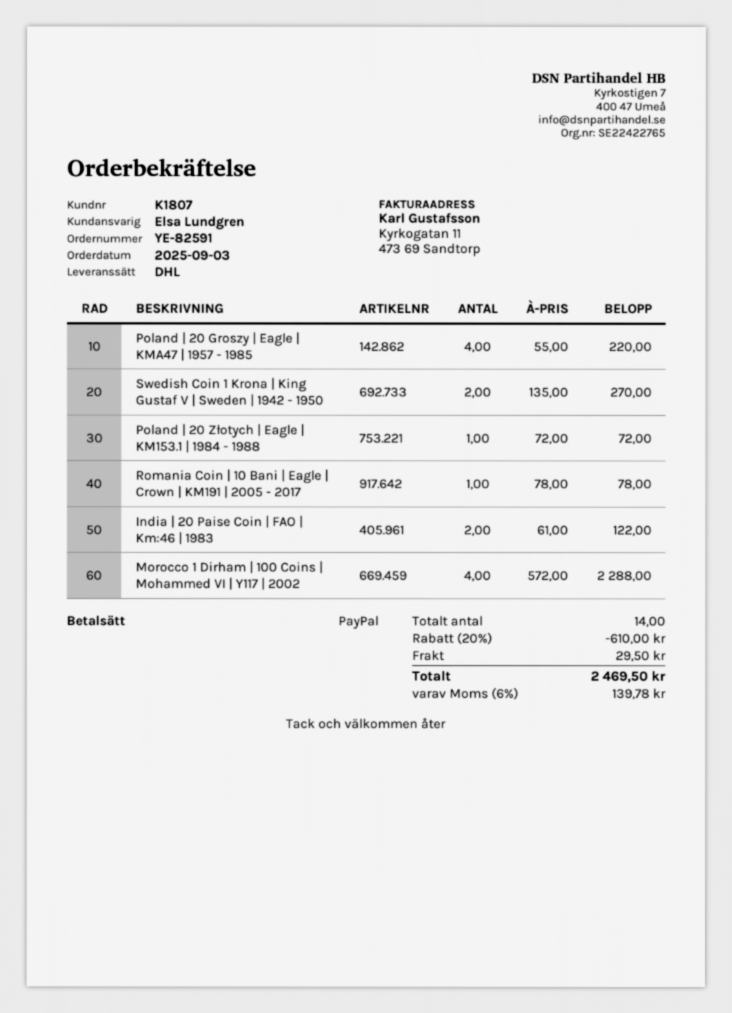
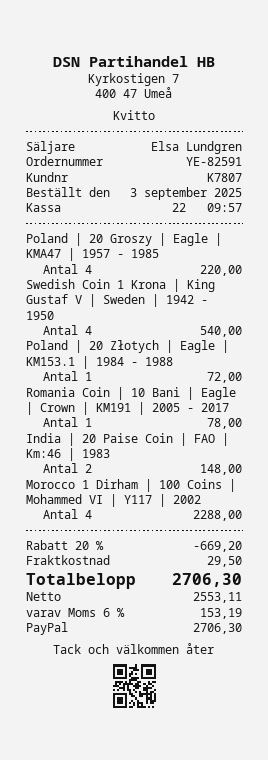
customer number: K1807 -> K7807
Swedish Coin 1 Krona | King Gustaf V | Sweden | 1942 - 1950: 2 for 270.00 -> 4 for 540.00
India | 20 Paise Coin | FAO | Km:46 | 1983: 2 for 122.00 -> 2 for 148.00
discount: 20% = 610.00 -> 20% = 669.20
tax: 6% = 139.78 -> 6% = 153.19
total: 2469.50 -> 2706.30

